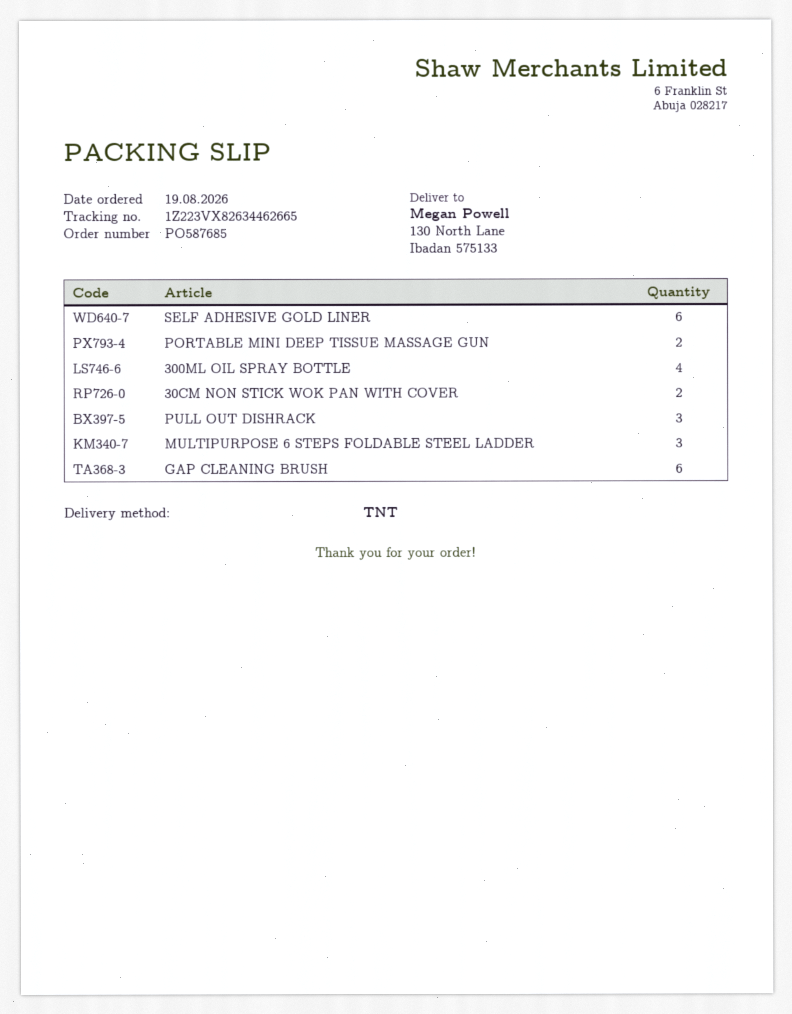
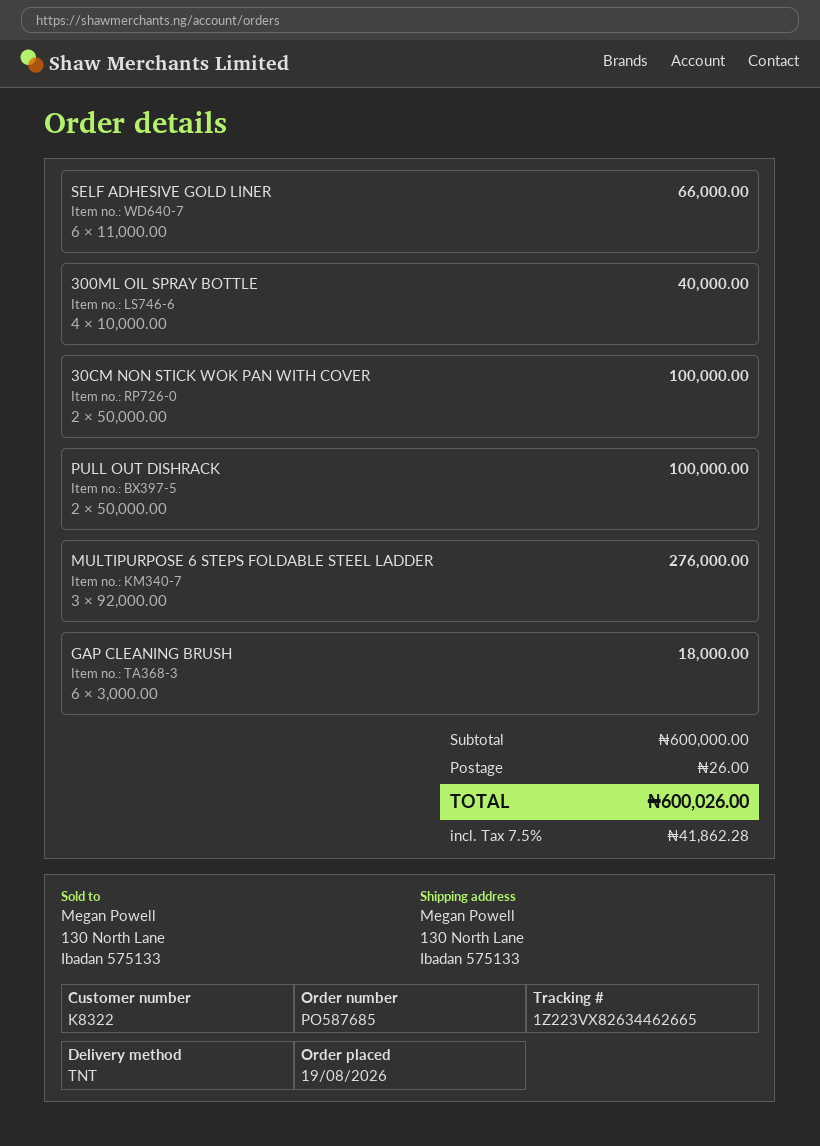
PORTABLE MINI DEEP TISSUE MASSAGE GUN: 2 -> none
PULL OUT DISHRACK: 3 -> 2

